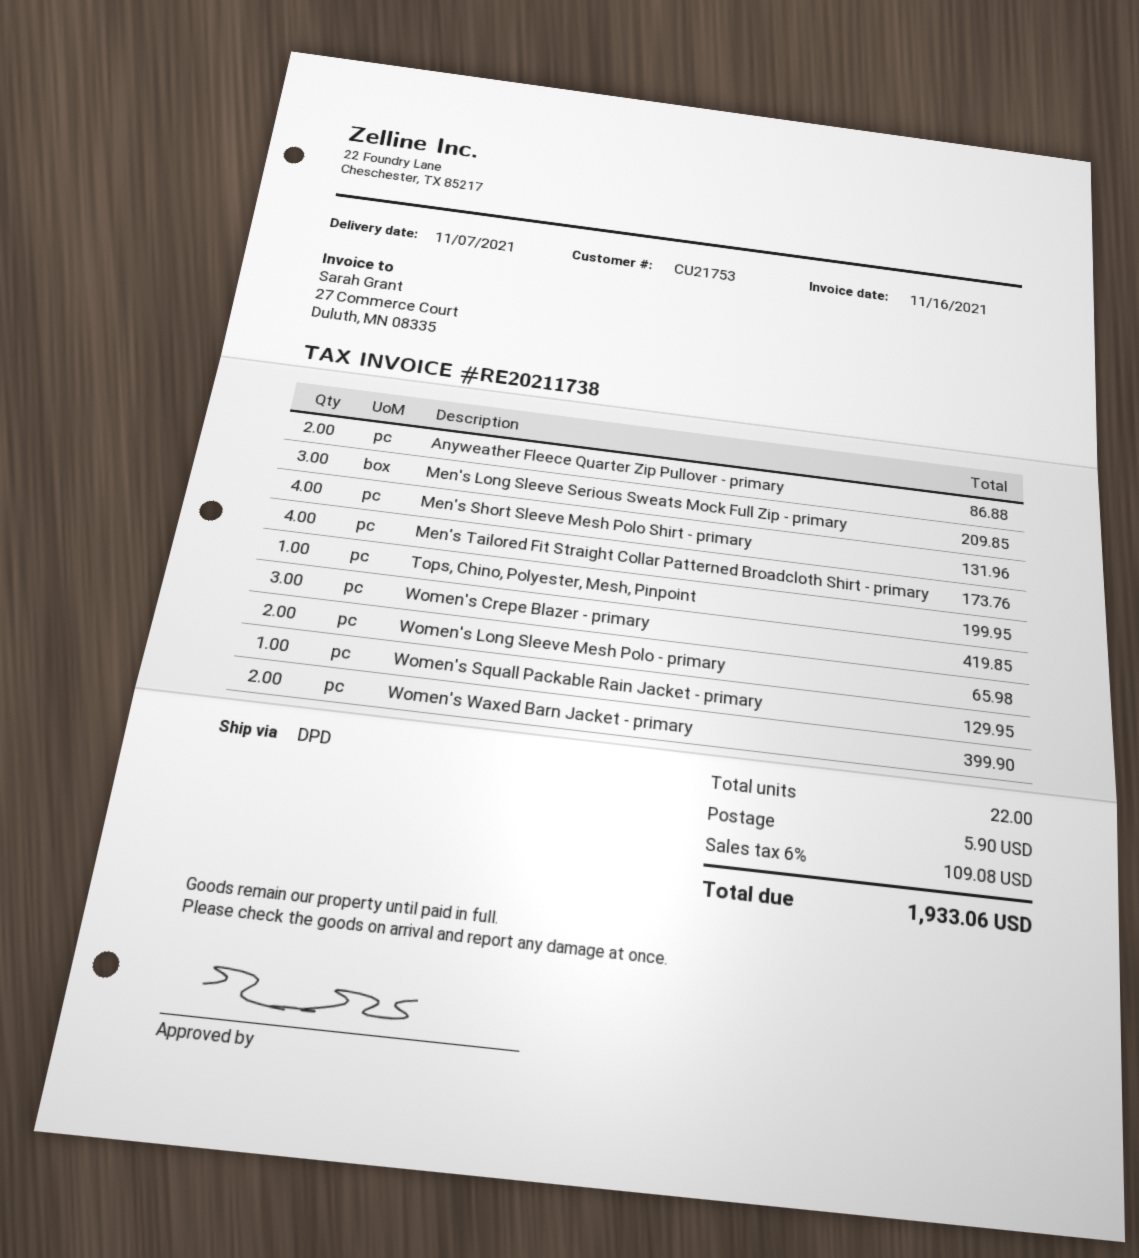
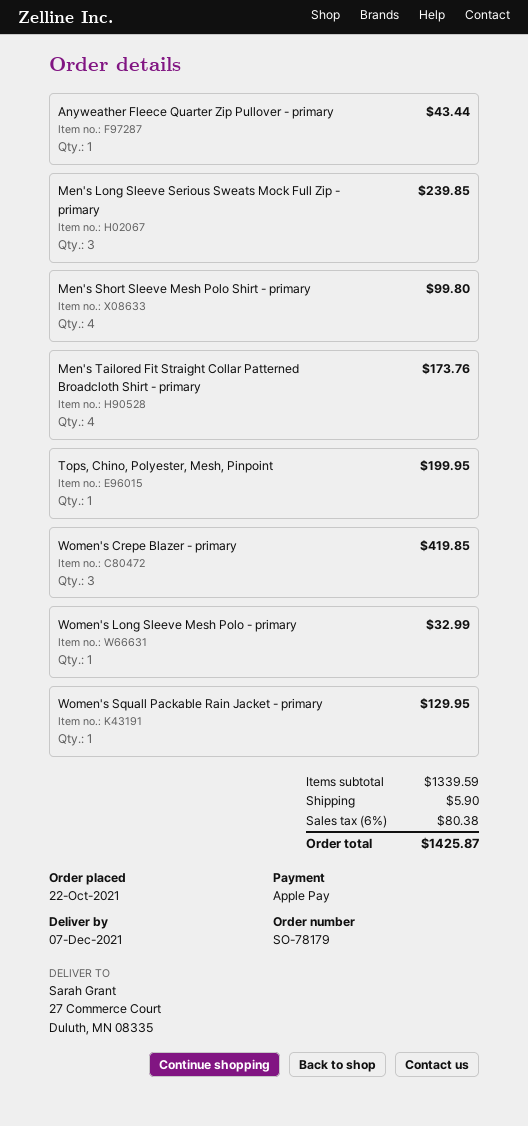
delivery date: 2021-11-07 -> 2021-12-07
Anyweather Fleece Quarter Zip Pullover - primary: 2 for 86.88 -> 1 for 43.44
Men's Long Sleeve Serious Sweats Mock Full Zip - primary: 3 for 209.85 -> 3 for 239.85
Men's Short Sleeve Mesh Polo Shirt - primary: 4 for 131.96 -> 4 for 99.80
Women's Long Sleeve Mesh Polo - primary: 2 for 65.98 -> 1 for 32.99
Women's Waxed Barn Jacket - primary: 2 for 399.90 -> none
tax: 6% = 109.08 -> 6% = 80.38
total: 1933.06 -> 1425.87

